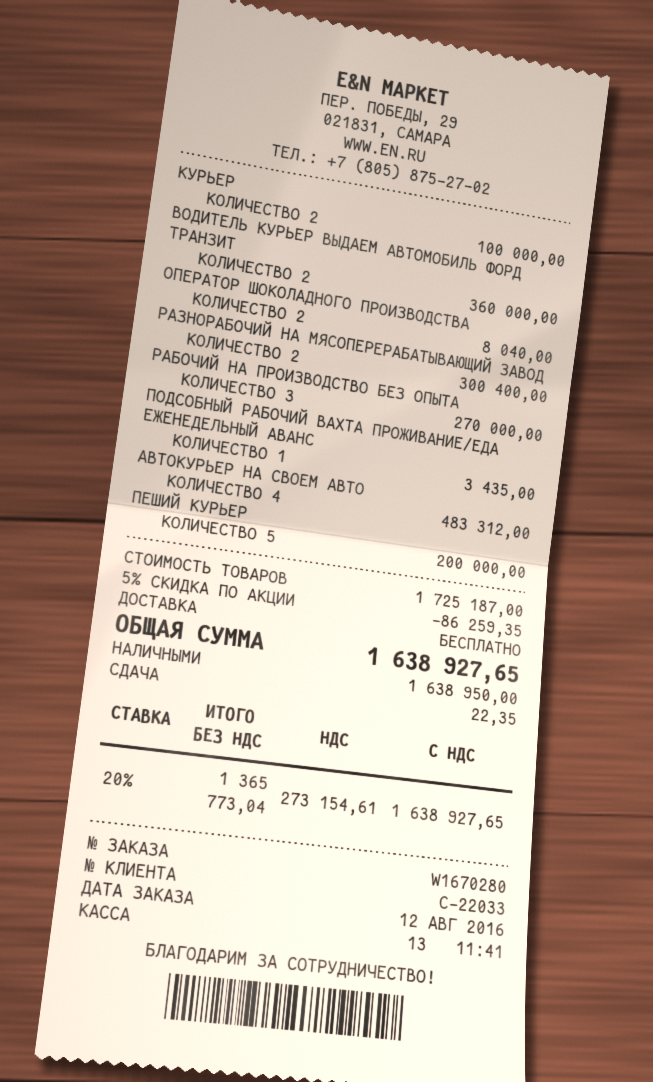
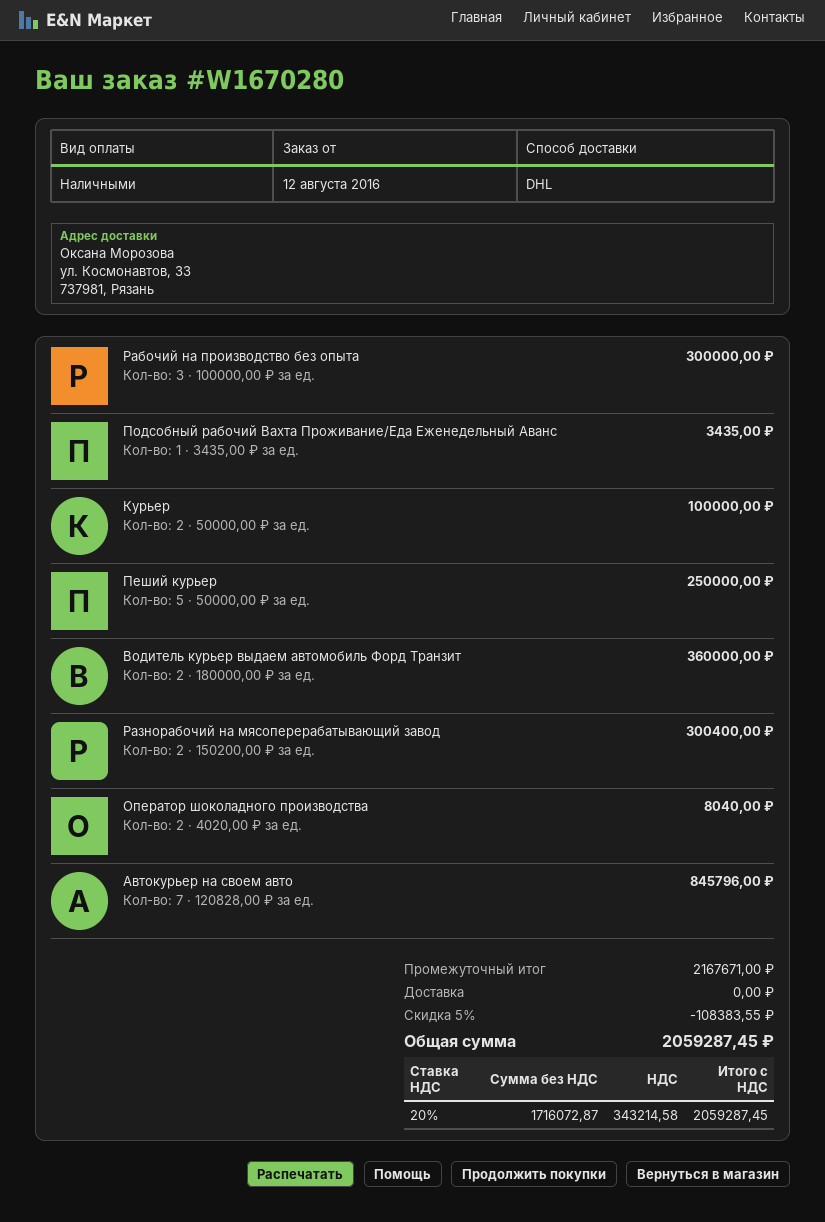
РАБОЧИЙ НА ПРОИЗВОДСТВО БЕЗ ОПЫТА: 3 for 270000.00 -> 3 for 300000.00
АВТОКУРЬЕР НА СВОЕМ АВТО: 4 for 483312.00 -> 7 for 845796.00
ПЕШИЙ КУРЬЕР: 5 for 200000.00 -> 5 for 250000.00
subtotal: 1725187.00 -> 2167671.00
discount: 5% = 86259.35 -> 5% = 108383.55
net: 1365773.04 -> 1716072.87
tax: 20% = 273154.61 -> 20% = 343214.58
total: 1638927.65 -> 2059287.45

